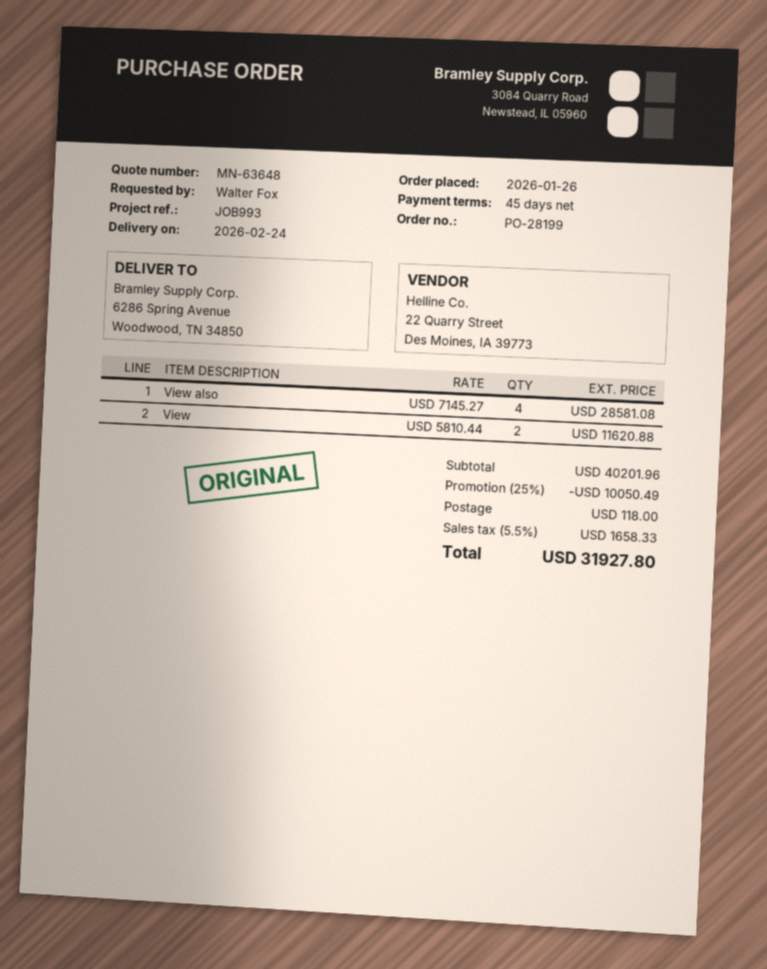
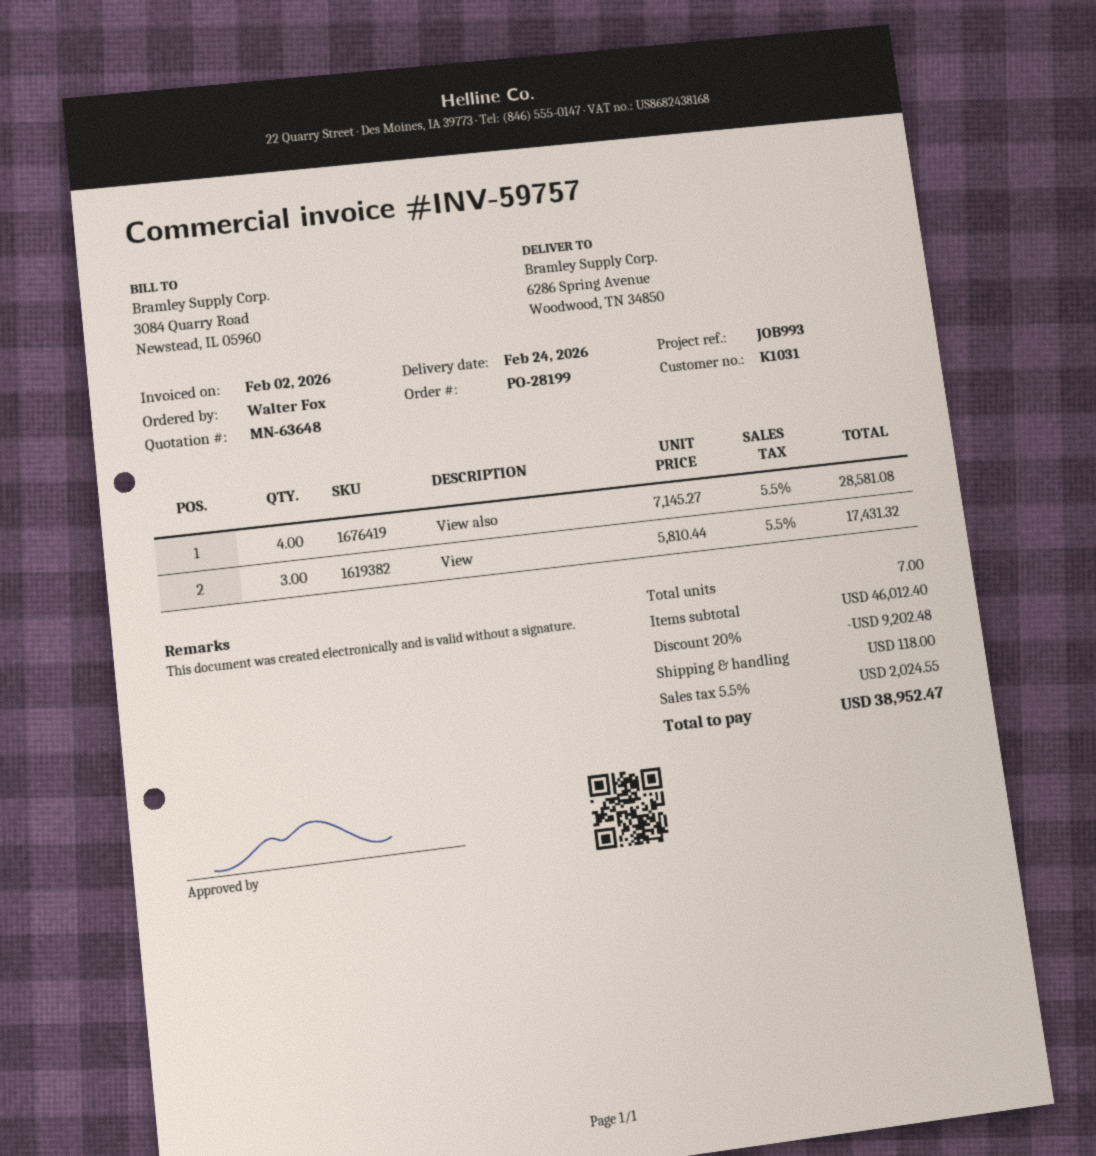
View: 2 x 5810.44 = 11620.88 -> 3 x 5810.44 = 17431.32
subtotal: 40201.96 -> 46012.40
discount: 25% = 10050.49 -> 20% = 9202.48
tax: 5.5% = 1658.33 -> 5.5% = 2024.55
total: 31927.80 -> 38952.47

